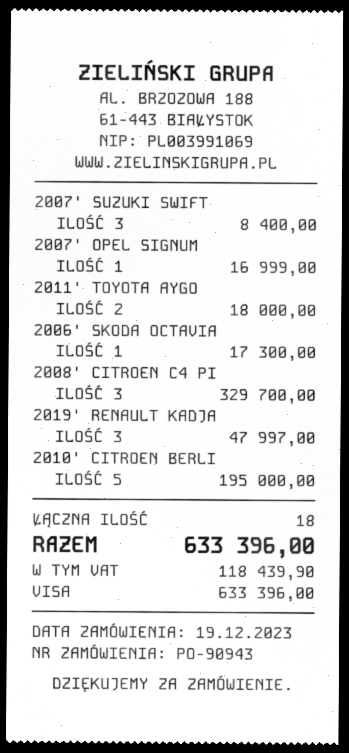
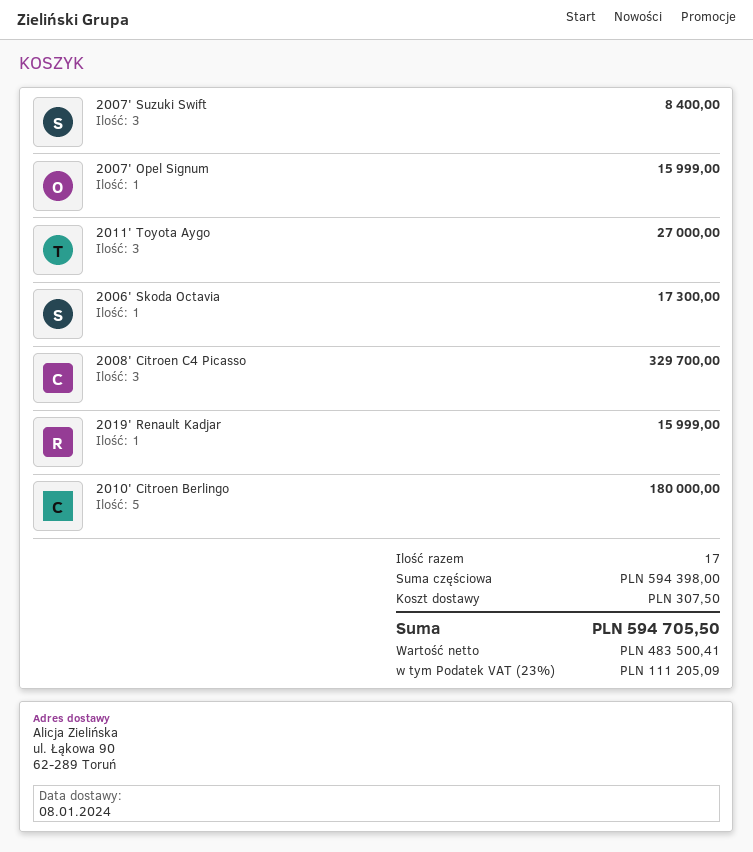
2007' OPEL SIGNUM: 1 for 16999.00 -> 1 for 15999.00
2011' TOYOTA AYGO: 2 for 18000.00 -> 3 for 27000.00
2019' RENAULT KADJA: 3 for 47997.00 -> 1 for 15999.00
2010' CITROEN BERLI: 5 for 195000.00 -> 5 for 180000.00
total quantity: 18 -> 17
shipping: none -> 307.50
tax: 118439.90 -> 111205.09
total: 633396.00 -> 594705.50

